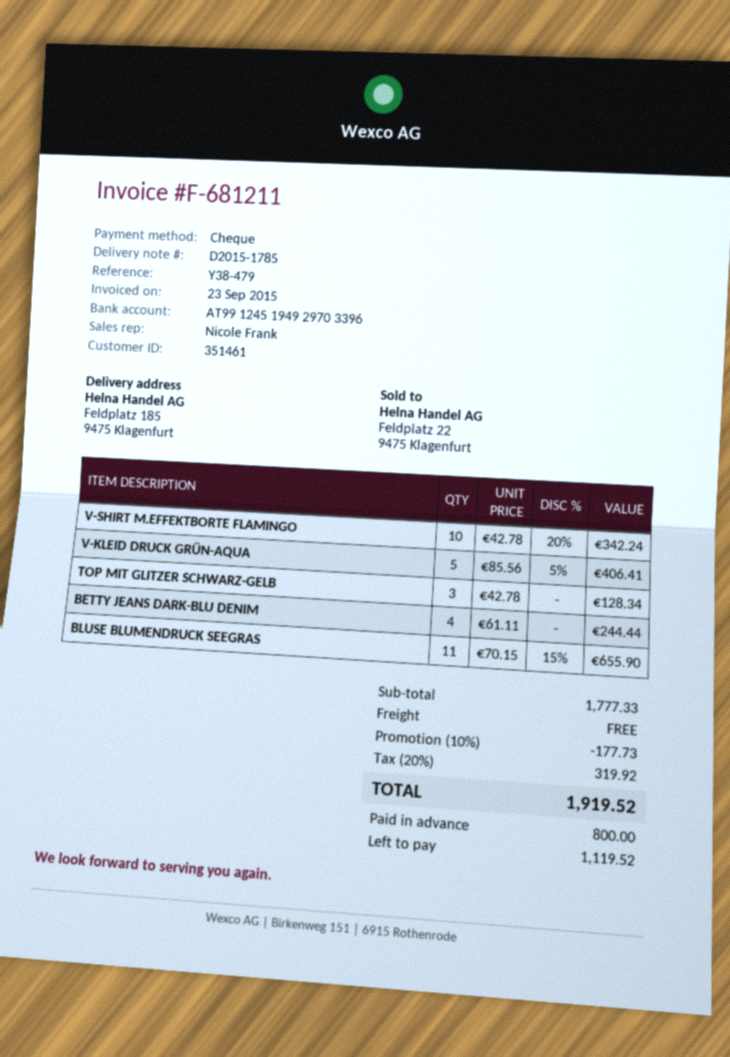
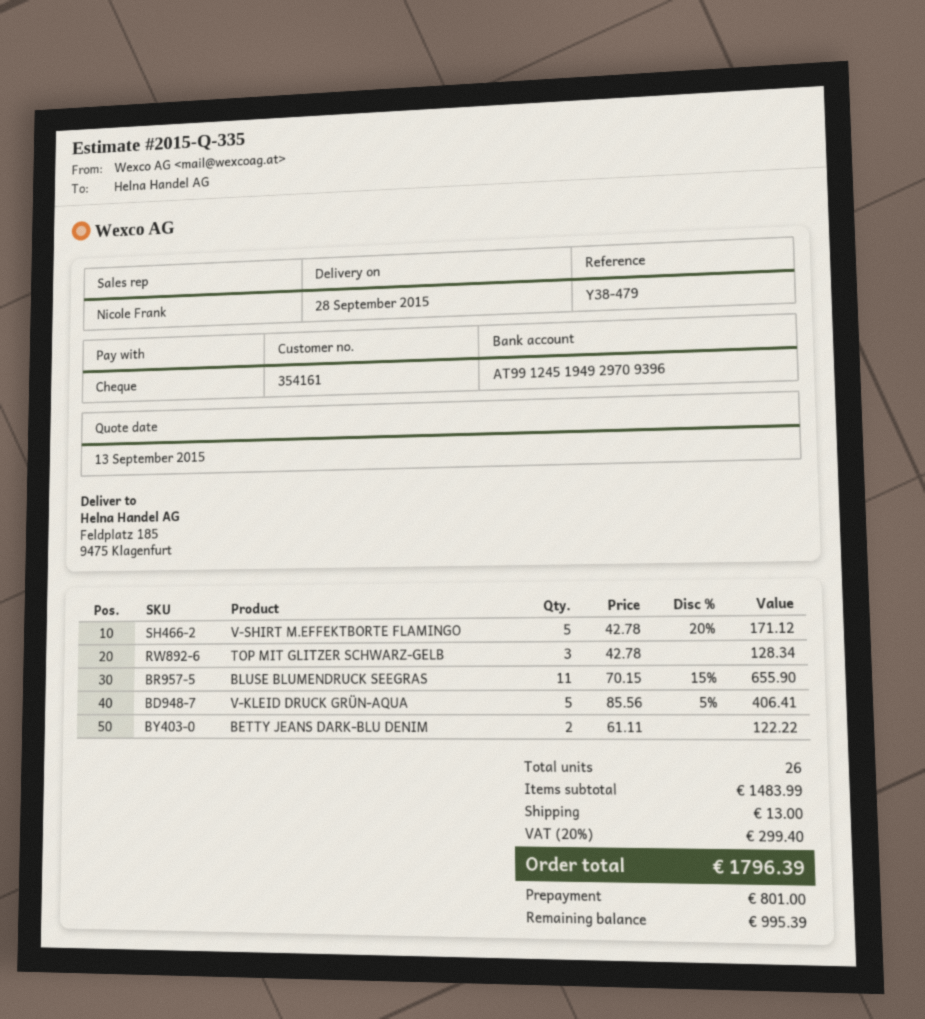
customer number: 351461 -> 354161
bank account: AT991245194929703396 -> AT991245194929709396
V-SHIRT M.EFFEKTBORTE FLAMINGO: 10 x 42.78 - 20% = 342.24 -> 5 x 42.78 - 20% = 171.12
BETTY JEANS DARK-BLU DENIM: 4 x 61.11 = 244.44 -> 2 x 61.11 = 122.22
subtotal: 1777.33 -> 1483.99
discount: 10% = 177.73 -> none
shipping: 0.00 -> 13.00
tax: 20% = 319.92 -> 20% = 299.40
total: 1919.52 -> 1796.39
deposit: 800.00 -> 801.00
balance: 1119.52 -> 995.39

